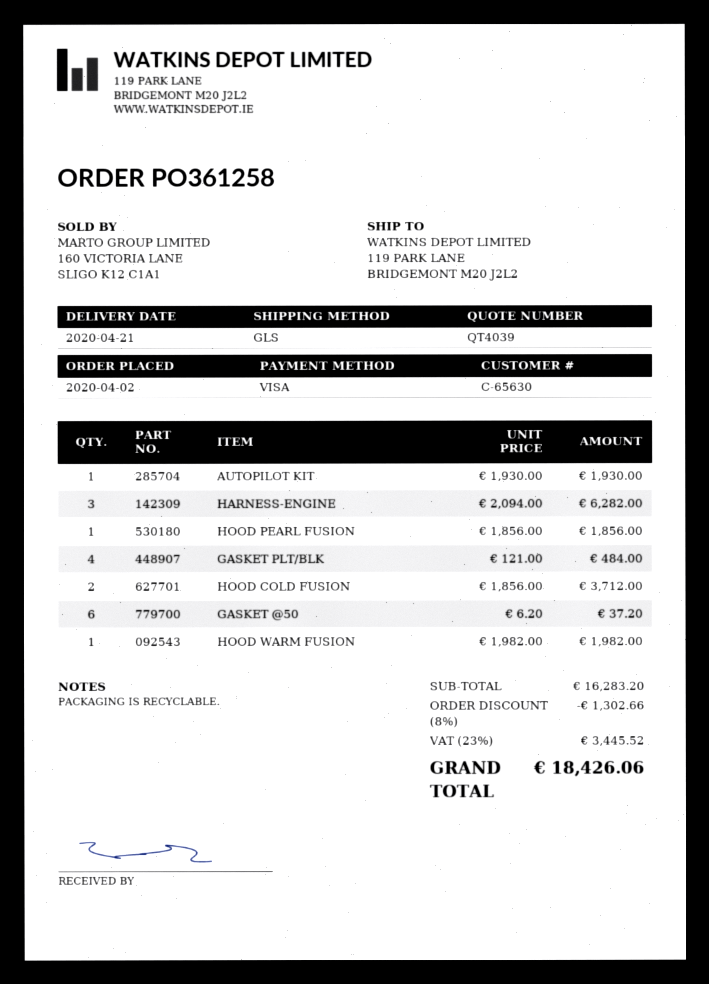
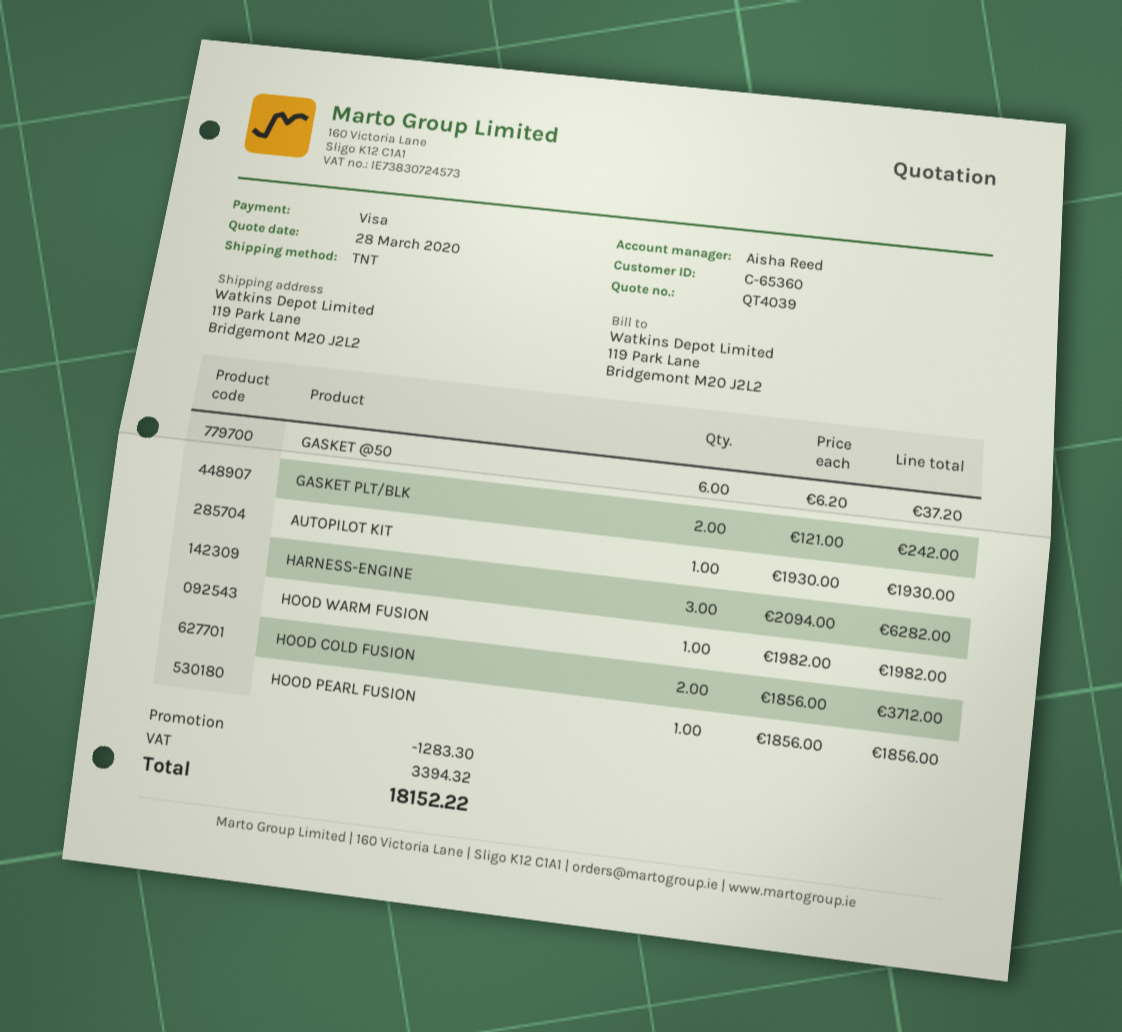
customer number: C-65630 -> C-65360
shipping method: GLS -> TNT
GASKET PLT/BLK: 4 x 121.00 = 484.00 -> 2 x 121.00 = 242.00
discount: 1302.66 -> 1283.30
tax: 3445.52 -> 3394.32
total: 18426.06 -> 18152.22

